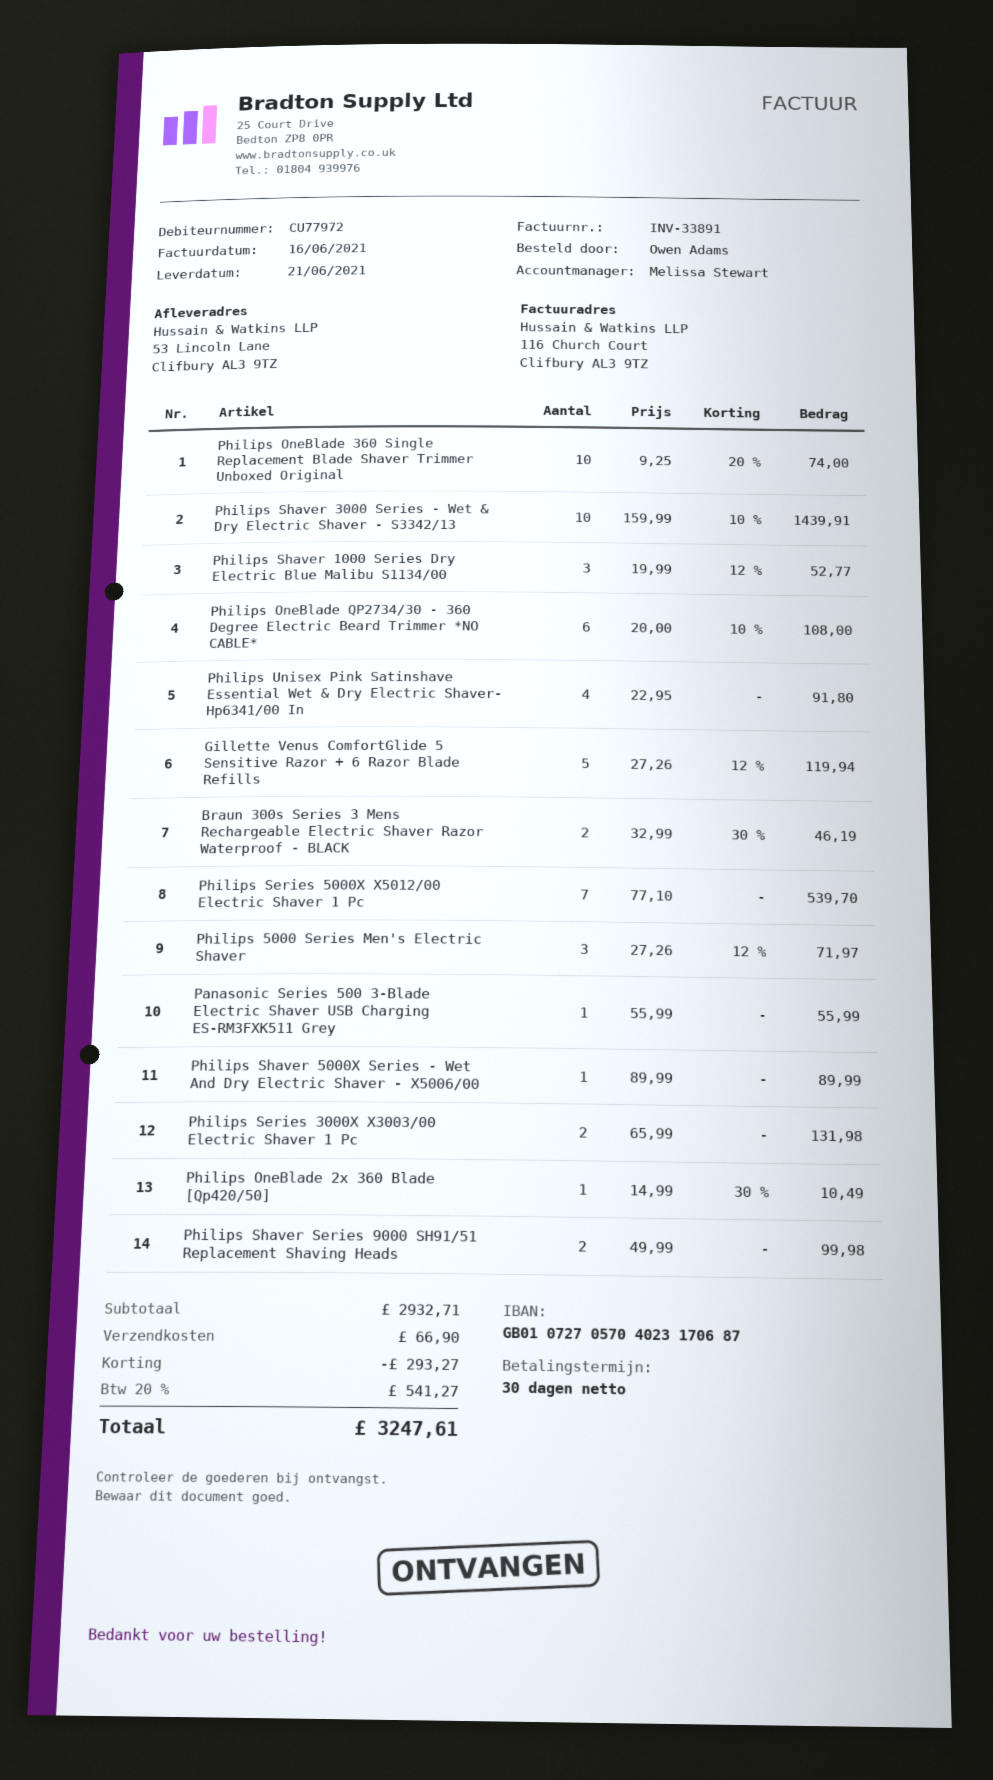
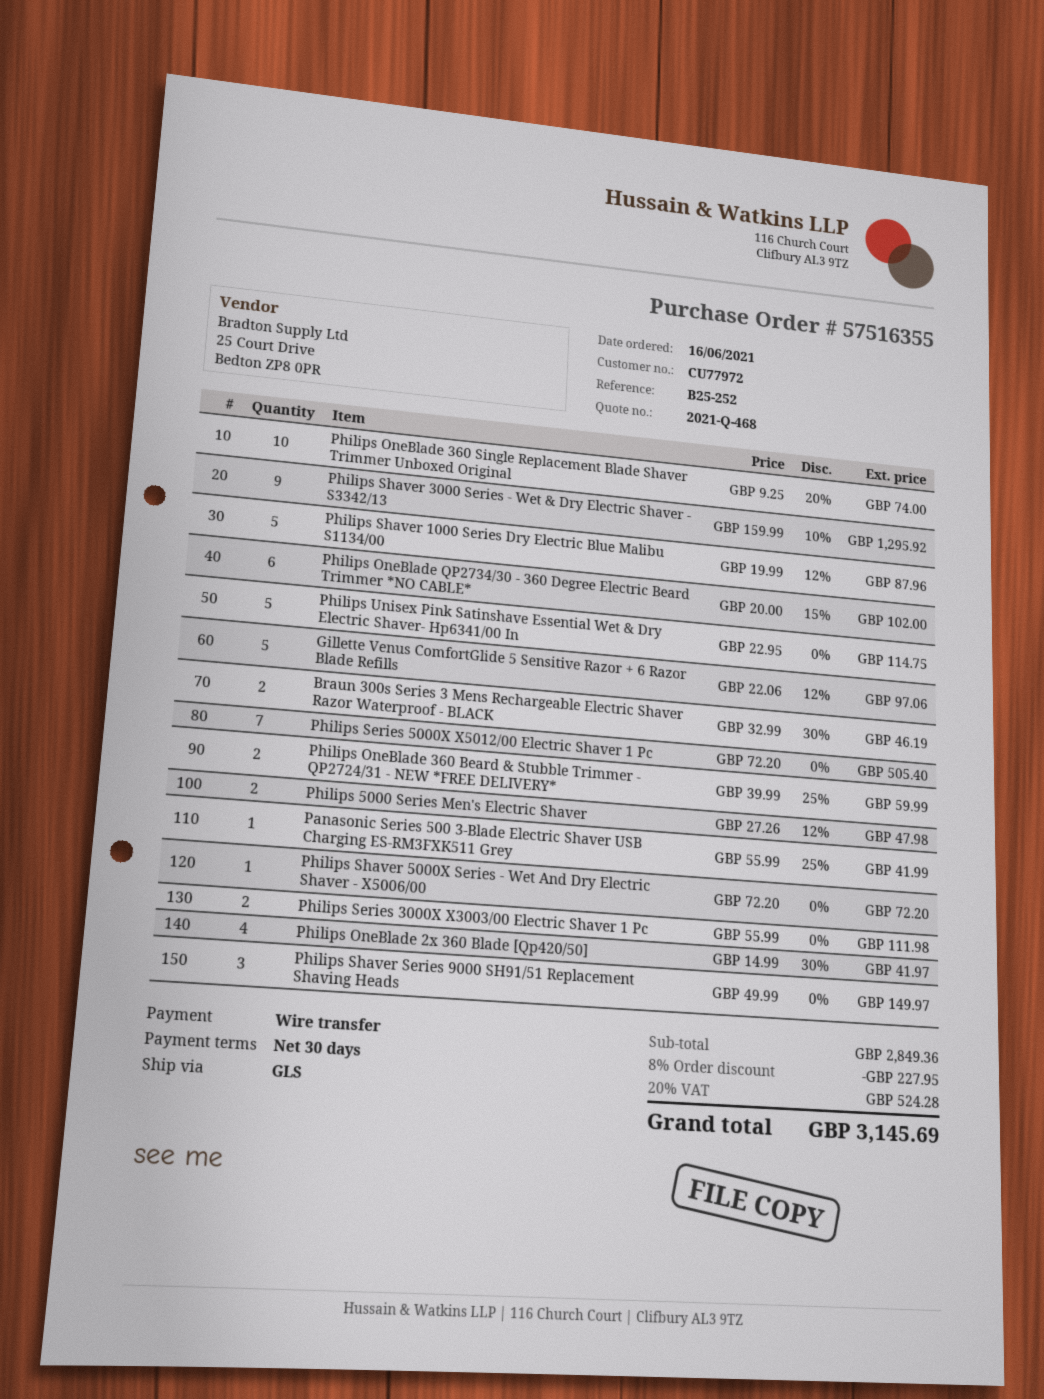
Philips Shaver 3000 Series - Wet & Dry Electric Shaver - S3342/13: 10 x 159.99 - 10% = 1439.91 -> 9 x 159.99 - 10% = 1295.92
Philips Shaver 1000 Series Dry Electric Blue Malibu S1134/00: 3 x 19.99 - 12% = 52.77 -> 5 x 19.99 - 12% = 87.96
Philips OneBlade QP2734/30 - 360 Degree Electric Beard Trimmer *NO CABLE*: 6 x 20.00 - 10% = 108.00 -> 6 x 20.00 - 15% = 102.00
Philips Unisex Pink Satinshave Essential Wet & Dry Electric Shaver- Hp6341/00 In: 4 x 22.95 = 91.80 -> 5 x 22.95 = 114.75
Gillette Venus ComfortGlide 5 Sensitive Razor + 6 Razor Blade Refills: 5 x 27.26 - 12% = 119.94 -> 5 x 22.06 - 12% = 97.06
Philips Series 5000X X5012/00 Electric Shaver 1 Pc: 7 x 77.10 = 539.70 -> 7 x 72.20 = 505.40
Philips 5000 Series Men's Electric Shaver: 3 x 27.26 - 12% = 71.97 -> 2 x 27.26 - 12% = 47.98
Panasonic Series 500 3-Blade Electric Shaver USB Charging ES-RM3FXK511 Grey: 1 x 55.99 = 55.99 -> 1 x 55.99 - 25% = 41.99
Philips Shaver 5000X Series - Wet And Dry Electric Shaver - X5006/00: 1 x 89.99 = 89.99 -> 1 x 72.20 = 72.20
Philips Series 3000X X3003/00 Electric Shaver 1 Pc: 2 x 65.99 = 131.98 -> 2 x 55.99 = 111.98
Philips OneBlade 2x 360 Blade [Qp420/50]: 1 x 14.99 - 30% = 10.49 -> 4 x 14.99 - 30% = 41.97
Philips Shaver Series 9000 SH91/51 Replacement Shaving Heads: 2 x 49.99 = 99.98 -> 3 x 49.99 = 149.97
Philips OneBlade 360 Beard & Stubble Trimmer - QP2724/31 - NEW *FREE DELIVERY*: none -> 2 x 39.99 - 25% = 59.99
subtotal: 2932.71 -> 2849.36
discount: 293.27 -> 227.95
shipping: 66.90 -> none
tax: 20% = 541.27 -> 20% = 524.28
total: 3247.61 -> 3145.69

